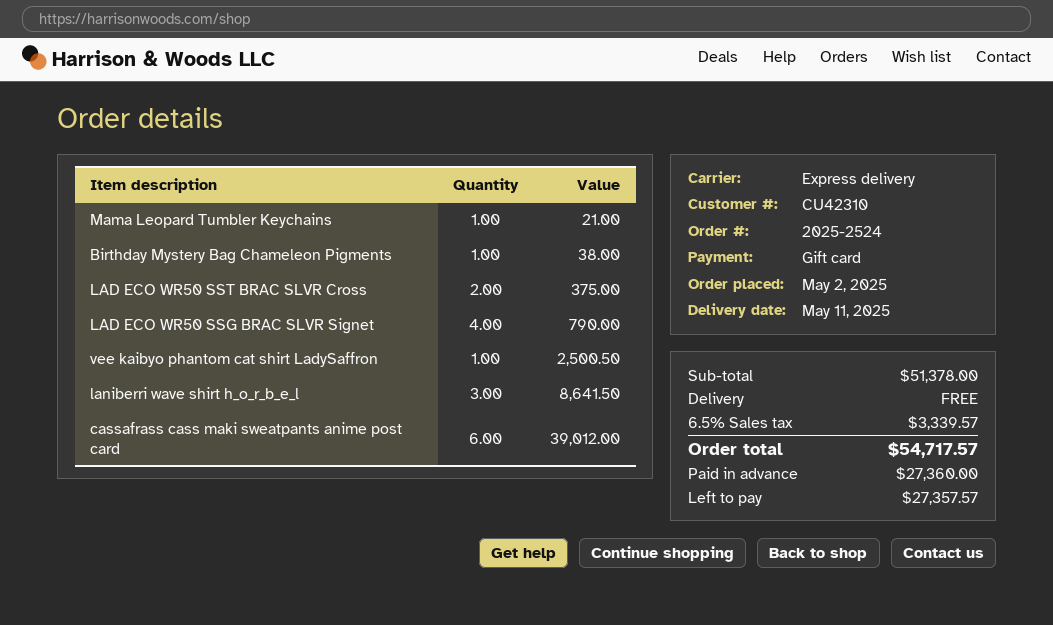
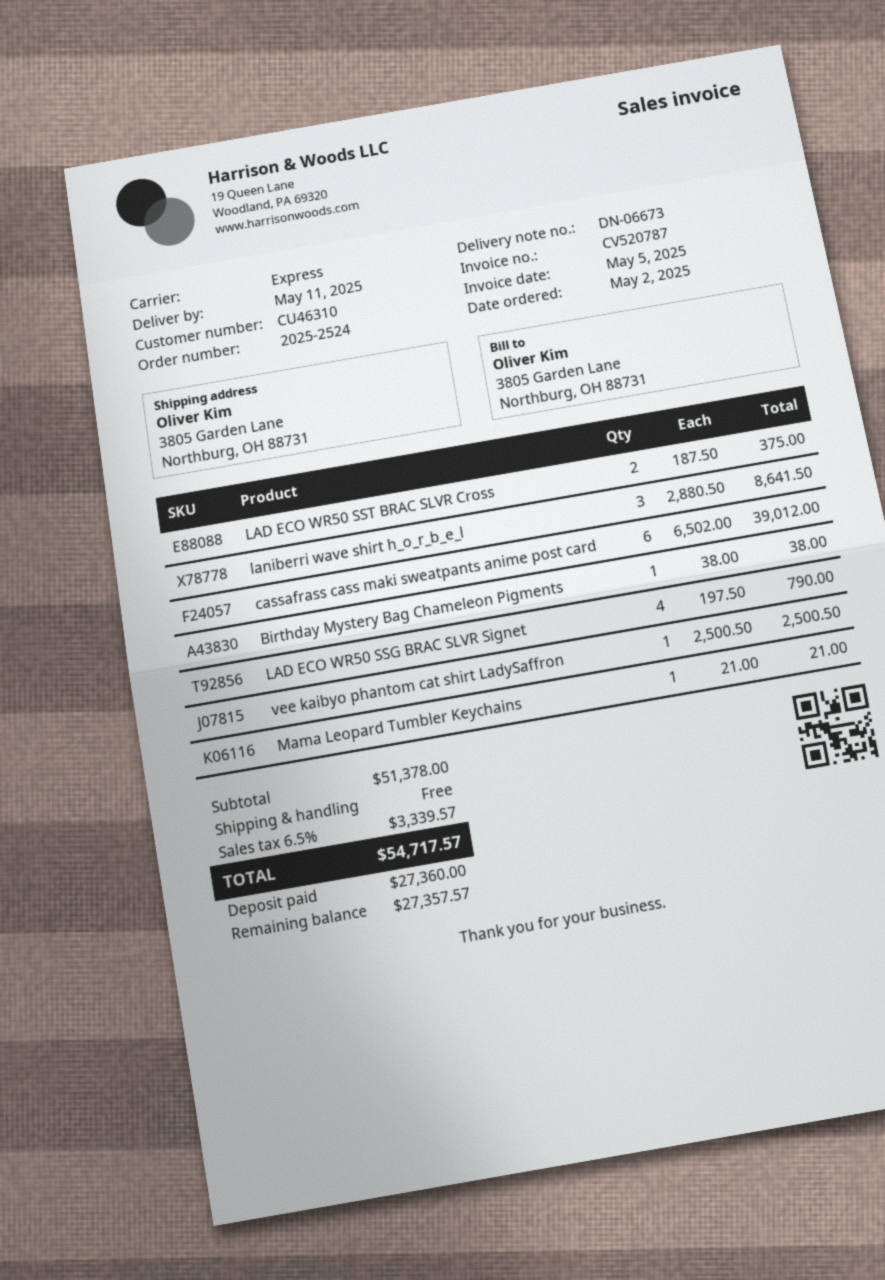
customer number: CU42310 -> CU46310

